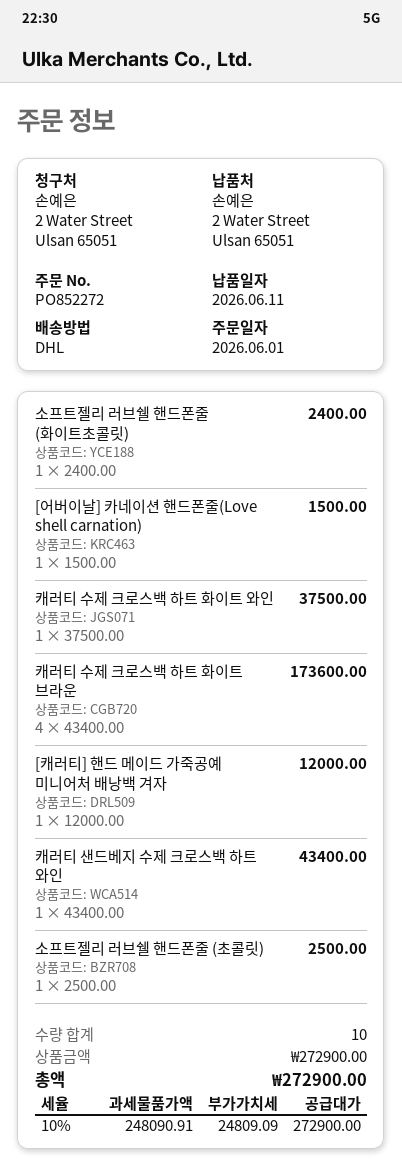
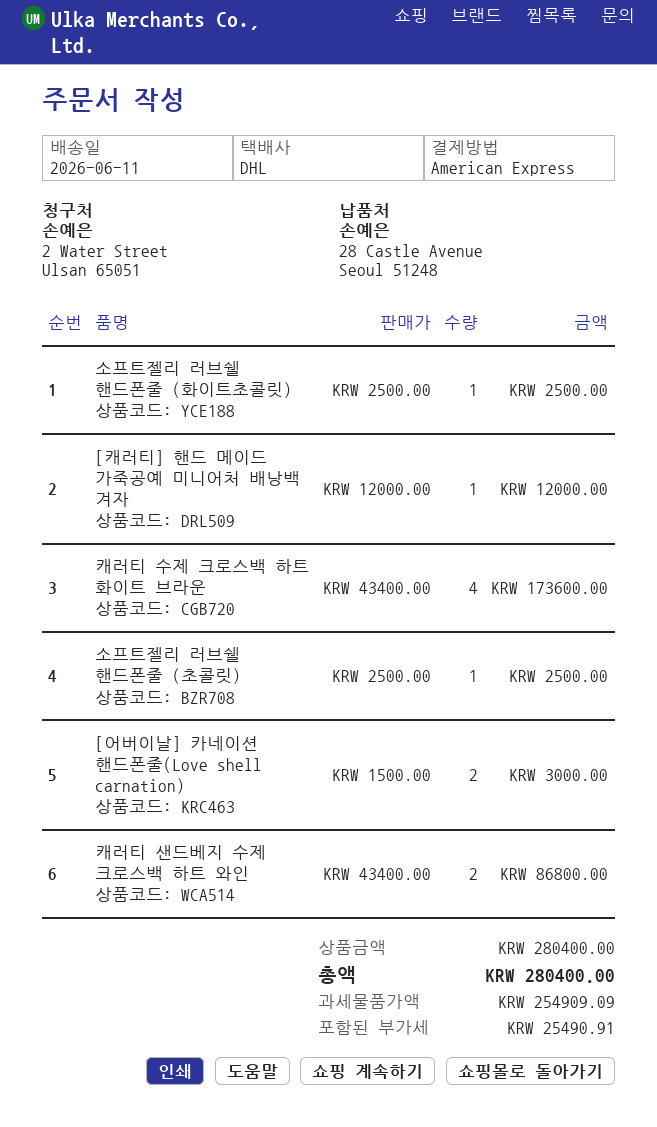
ship to: 2 Water Street, Ulsan 65051 -> 28 Castle Avenue, Seoul 51248
소프트젤리 러브쉘 핸드폰줄 (화이트초콜릿): 1 x 2400.00 = 2400.00 -> 1 x 2500.00 = 2500.00
[어버이날] 카네이션 핸드폰줄(Love shell carnation): 1 x 1500.00 = 1500.00 -> 2 x 1500.00 = 3000.00
캐러티 수제 크로스백 하트 화이트 와인: 1 x 37500.00 = 37500.00 -> none
캐러티 샌드베지 수제 크로스백 하트 와인: 1 x 43400.00 = 43400.00 -> 2 x 43400.00 = 86800.00
subtotal: 272900.00 -> 280400.00
net: 248090.91 -> 254909.09
tax: 24809.09 -> 25490.91
total: 272900.00 -> 280400.00

